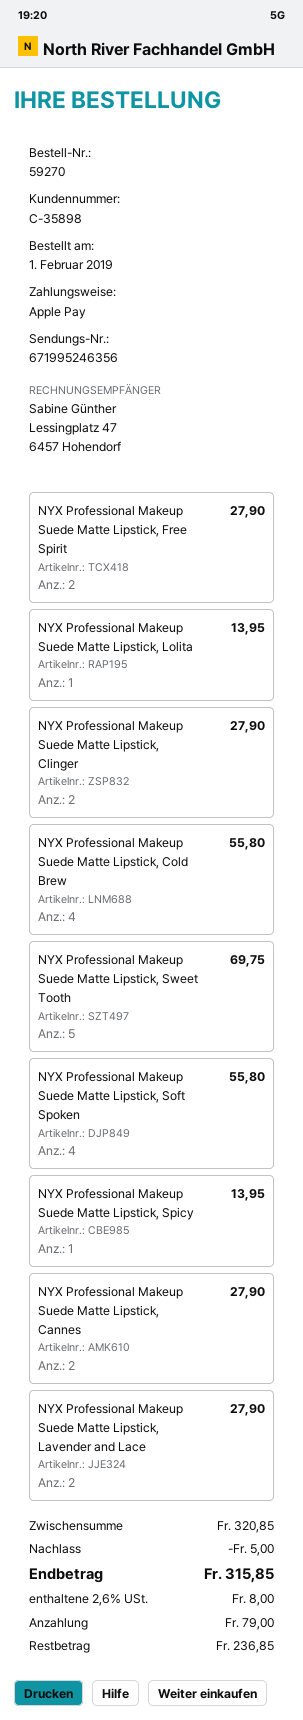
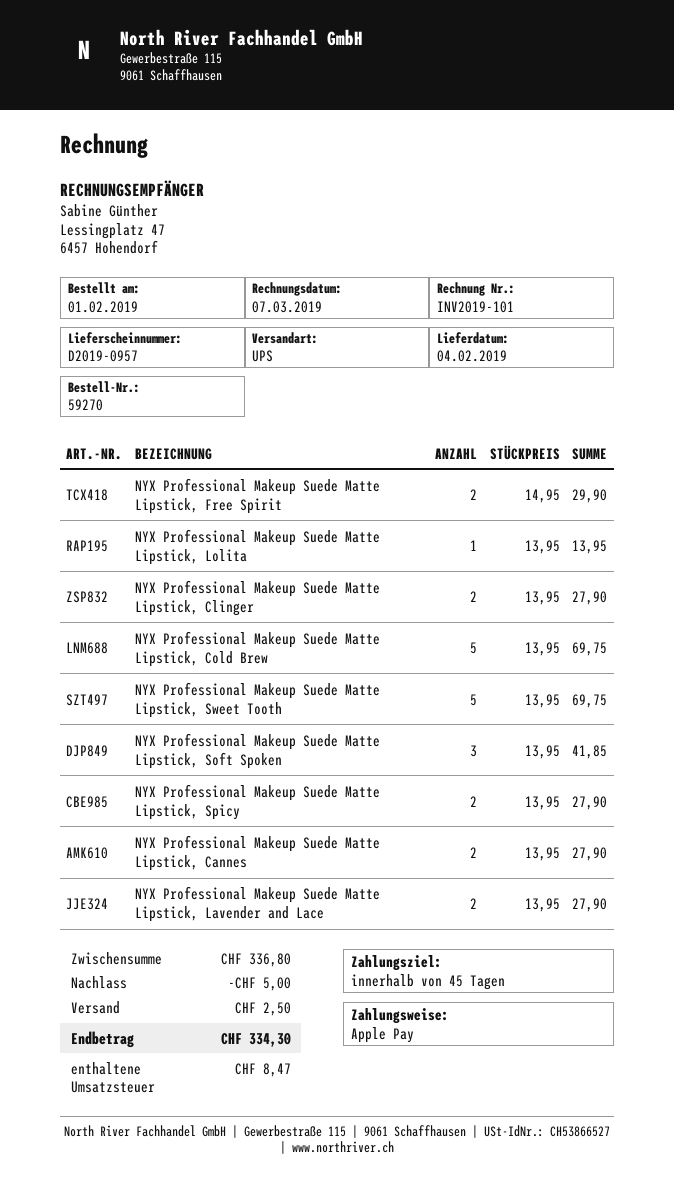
NYX Professional Makeup Suede Matte Lipstick, Free Spirit: 2 for 27.90 -> 2 for 29.90
NYX Professional Makeup Suede Matte Lipstick, Cold Brew: 4 for 55.80 -> 5 for 69.75
NYX Professional Makeup Suede Matte Lipstick, Soft Spoken: 4 for 55.80 -> 3 for 41.85
NYX Professional Makeup Suede Matte Lipstick, Spicy: 1 for 13.95 -> 2 for 27.90
subtotal: 320.85 -> 336.80
shipping: none -> 2.50
tax: 8.00 -> 8.47
total: 315.85 -> 334.30

